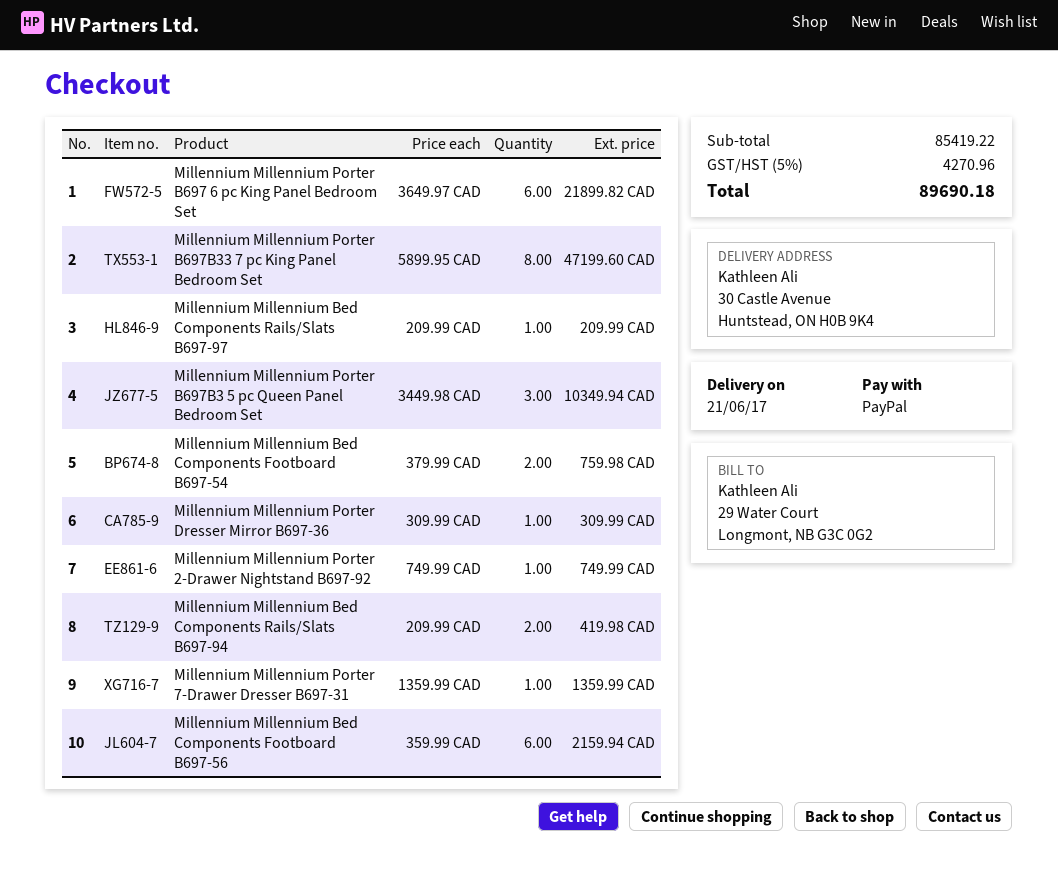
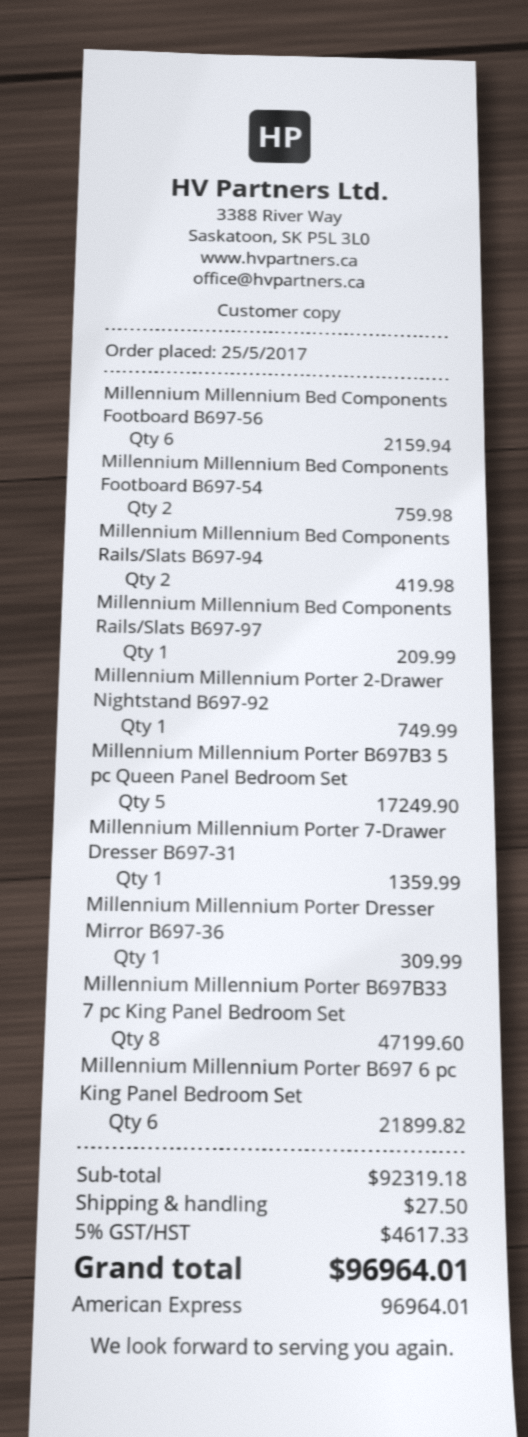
payment method: PayPal -> American Express
Millennium Millennium Porter B697B3 5 pc Queen Panel Bedroom Set: 3 for 10349.94 -> 5 for 17249.90
subtotal: 85419.22 -> 92319.18
shipping: none -> 27.50
tax: 5% = 4270.96 -> 5% = 4617.33
total: 89690.18 -> 96964.01

